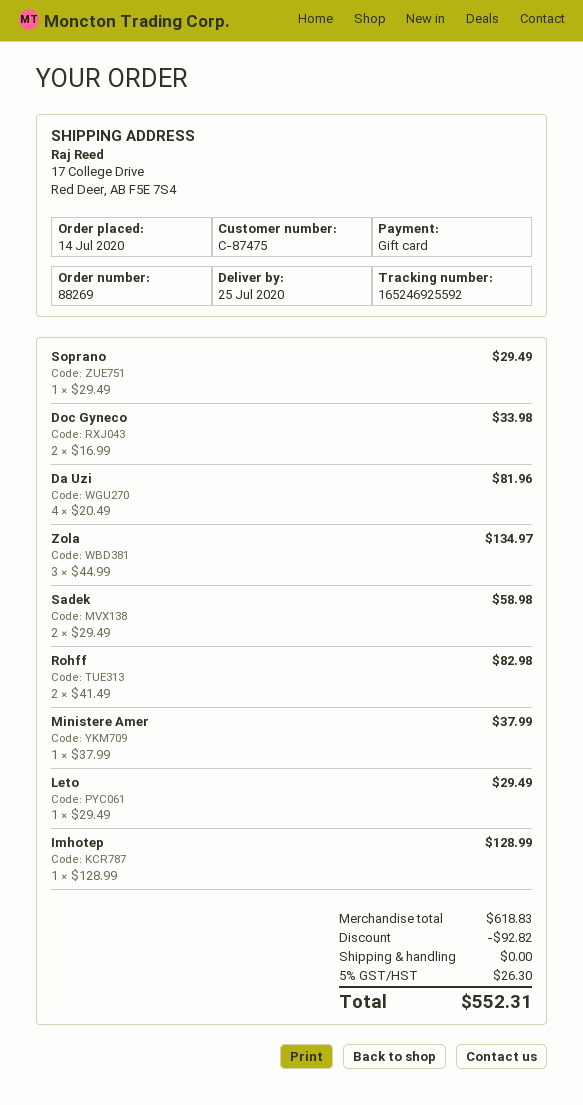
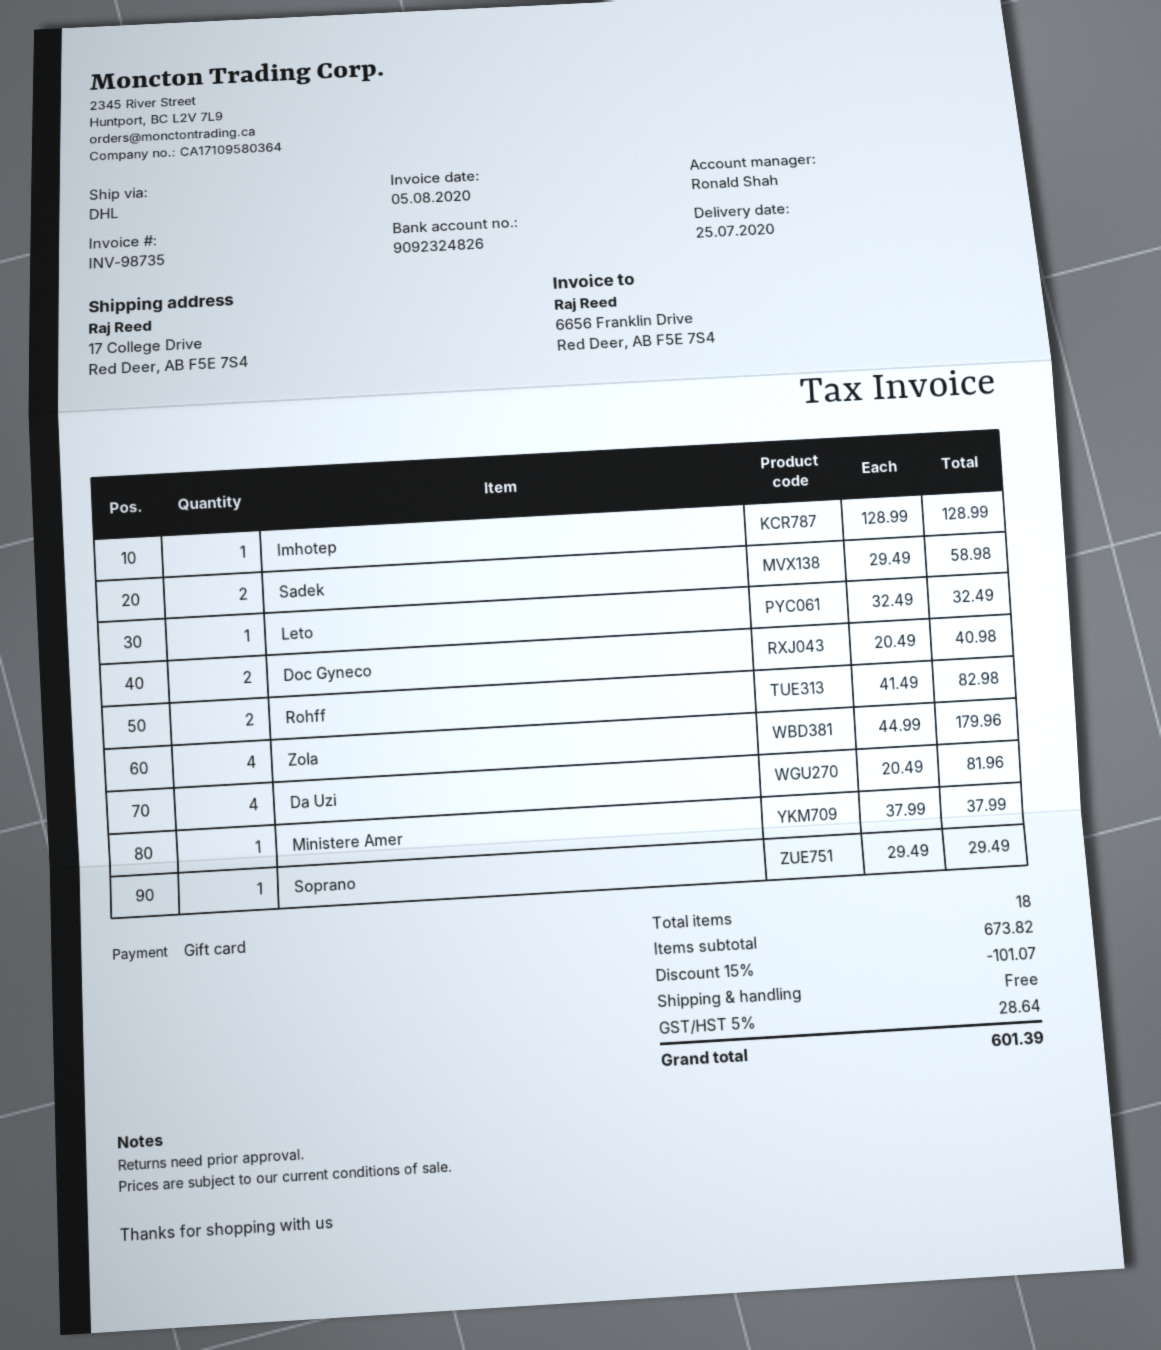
Doc Gyneco: 2 x 16.99 = 33.98 -> 2 x 20.49 = 40.98
Zola: 3 x 44.99 = 134.97 -> 4 x 44.99 = 179.96
Leto: 1 x 29.49 = 29.49 -> 1 x 32.49 = 32.49
subtotal: 618.83 -> 673.82
discount: 92.82 -> 101.07
tax: 5% = 26.30 -> 5% = 28.64
total: 552.31 -> 601.39

